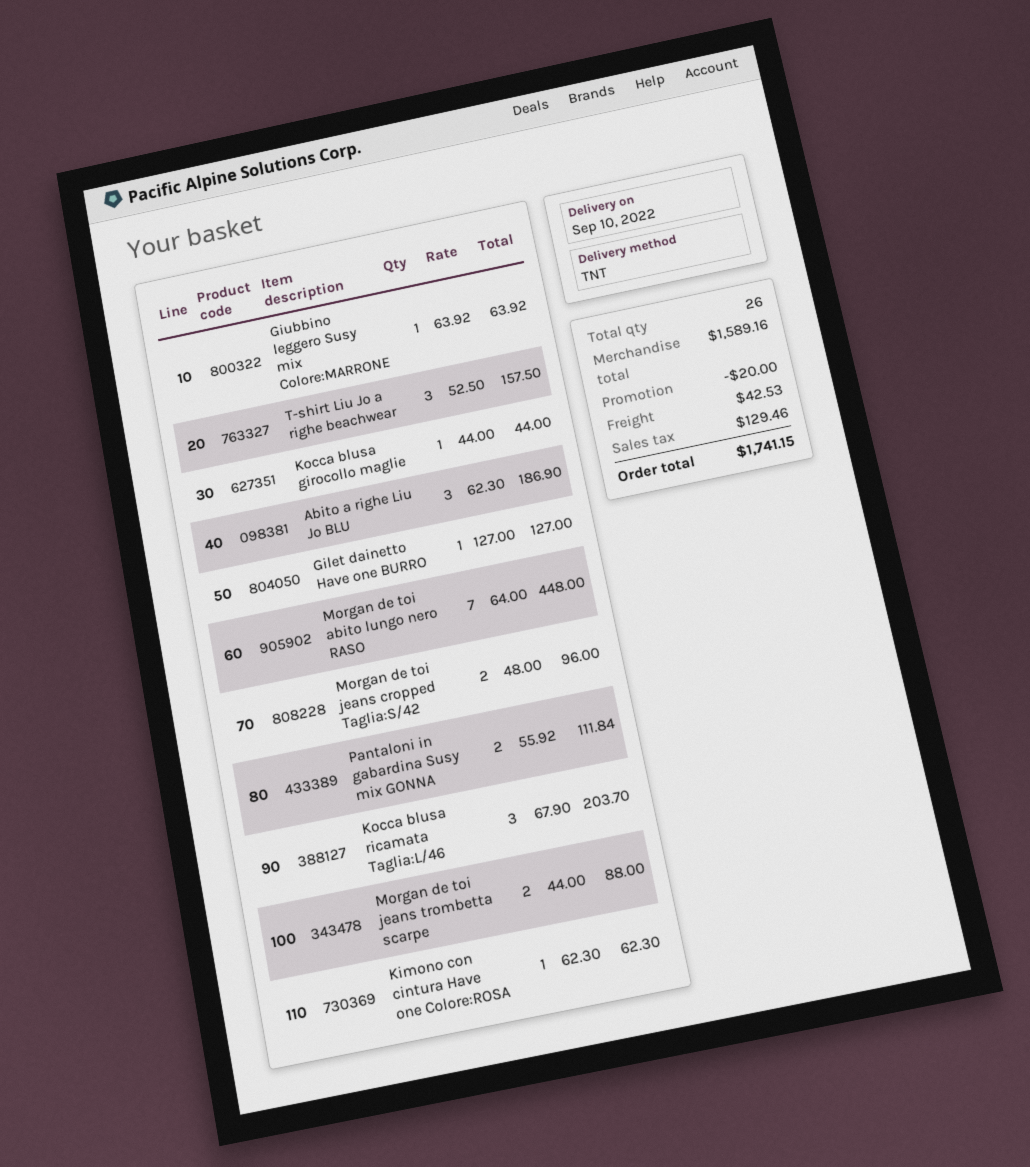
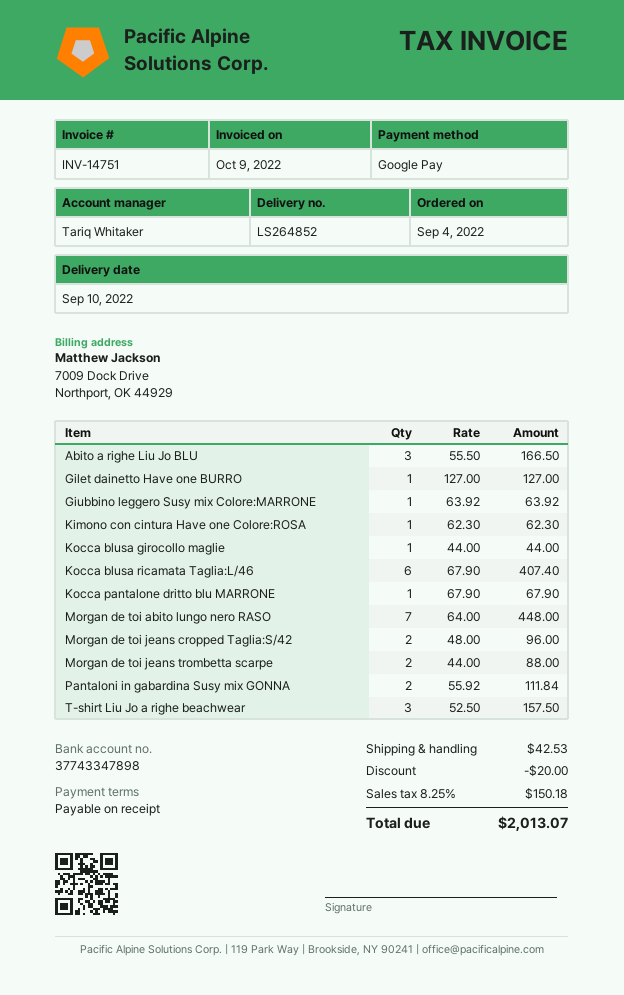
Abito a righe Liu Jo BLU: 3 x 62.30 = 186.90 -> 3 x 55.50 = 166.50
Kocca blusa ricamata Taglia:L/46: 3 x 67.90 = 203.70 -> 6 x 67.90 = 407.40
Kocca pantalone dritto blu MARRONE: none -> 1 x 67.90 = 67.90
tax: 129.46 -> 150.18
total: 1741.15 -> 2013.07

